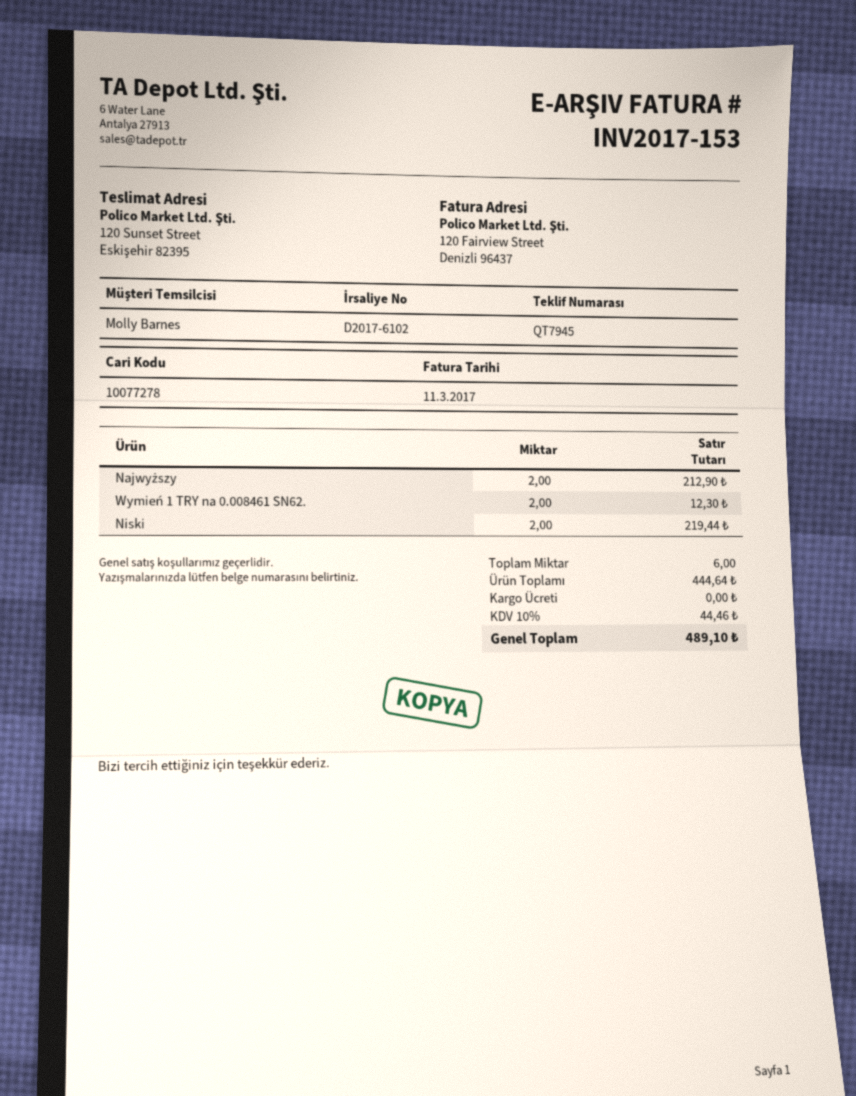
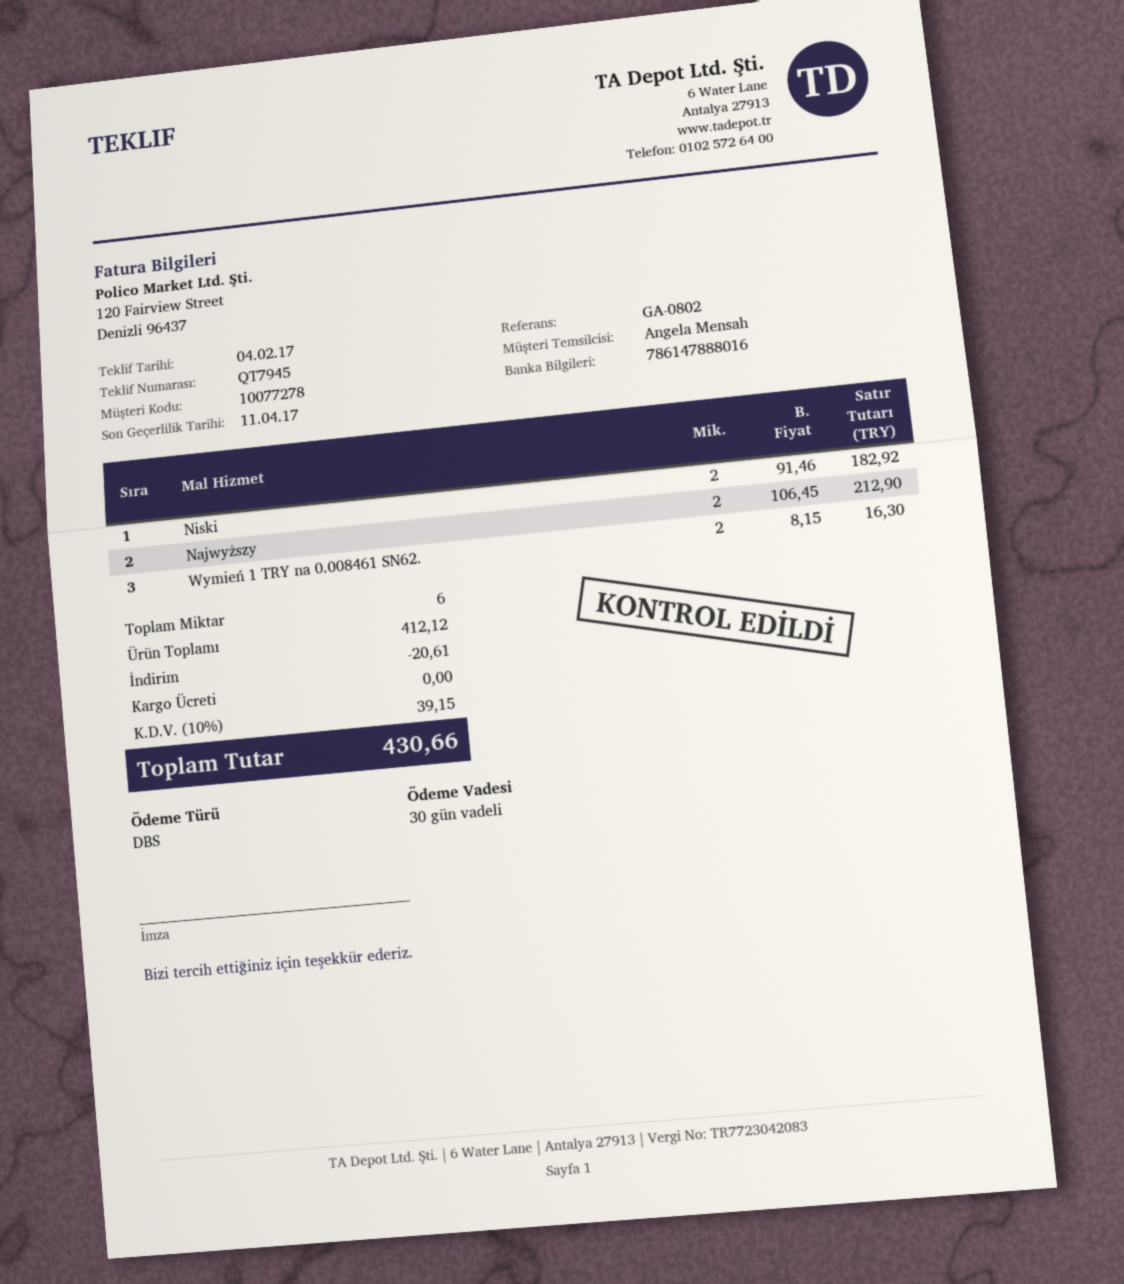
sales rep: Molly Barnes -> Angela Mensah
Wymień 1 TRY na 0.008461 SN62.: 2 for 12.30 -> 2 for 16.30
Niski: 2 for 219.44 -> 2 for 182.92
subtotal: 444.64 -> 412.12
discount: none -> 20.61
tax: 10% = 44.46 -> 10% = 39.15
total: 489.10 -> 430.66

